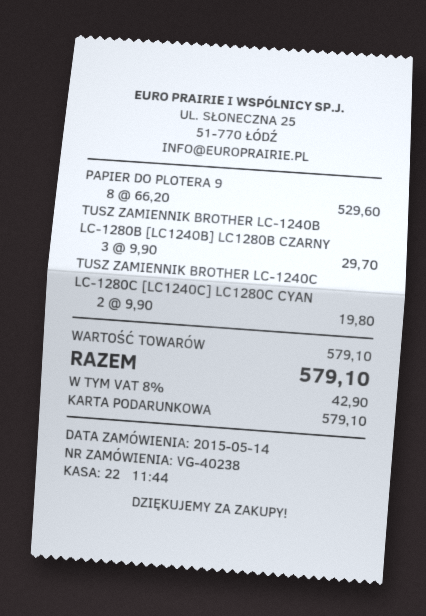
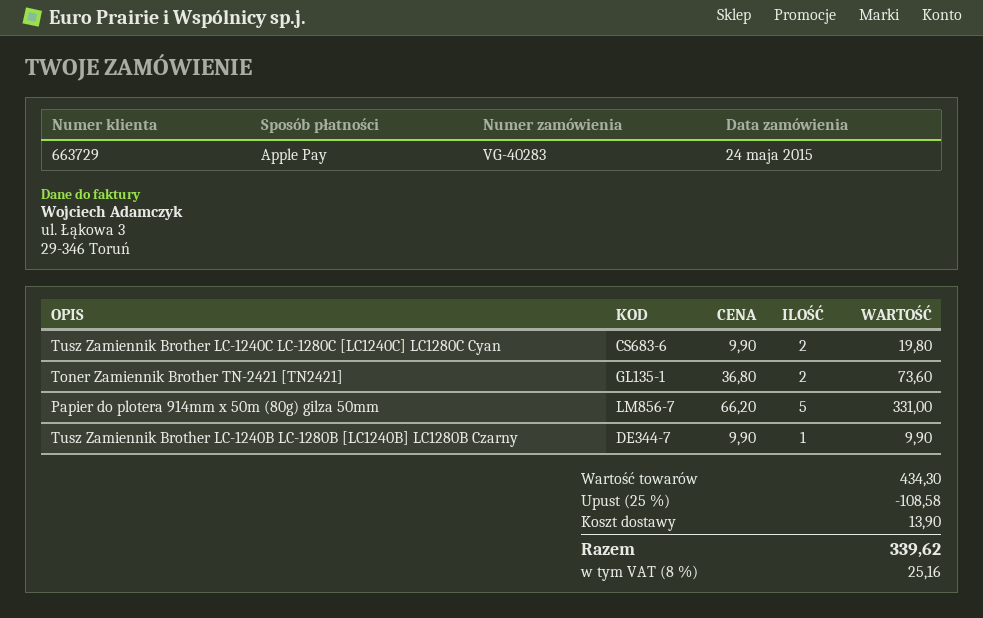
order number: VG-40238 -> VG-40283
order date: 2015-05-14 -> 2015-05-24
payment method: gift card -> Apple Pay
PAPIER DO PLOTERA 9: 8 x 66.20 = 529.60 -> 5 x 66.20 = 331.00
TUSZ ZAMIENNIK BROTHER LC-1240B LC-1280B [LC1240B] LC1280B CZARNY: 3 x 9.90 = 29.70 -> 1 x 9.90 = 9.90
Toner Zamiennik Brother TN-2421 [TN2421]: none -> 2 x 36.80 = 73.60
subtotal: 579.10 -> 434.30
discount: none -> 25% = 108.58
shipping: none -> 13.90
tax: 8% = 42.90 -> 8% = 25.16
total: 579.10 -> 339.62

